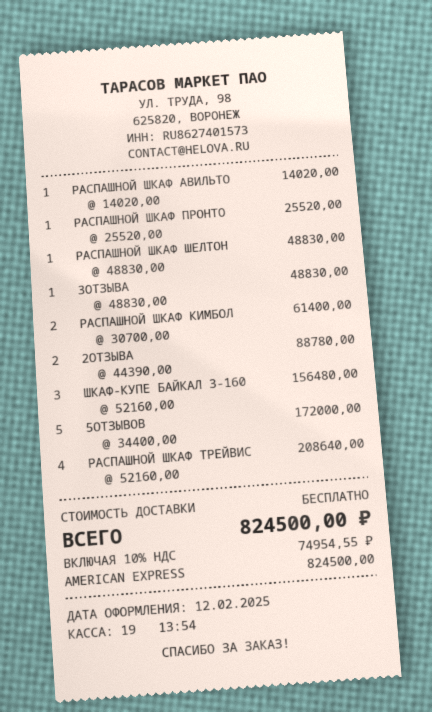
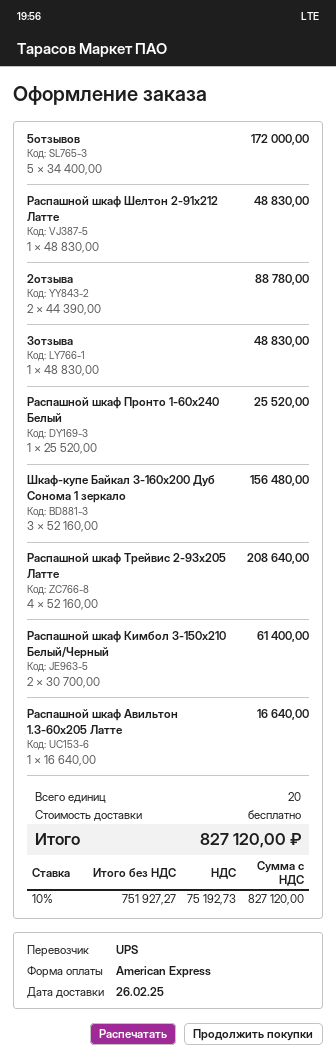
РАСПАШНОЙ ШКАФ АВИЛЬТО: 1 x 14020.00 = 14020.00 -> 1 x 16640.00 = 16640.00
tax: 10% = 74954.55 -> 10% = 75192.73
total: 824500.00 -> 827120.00

